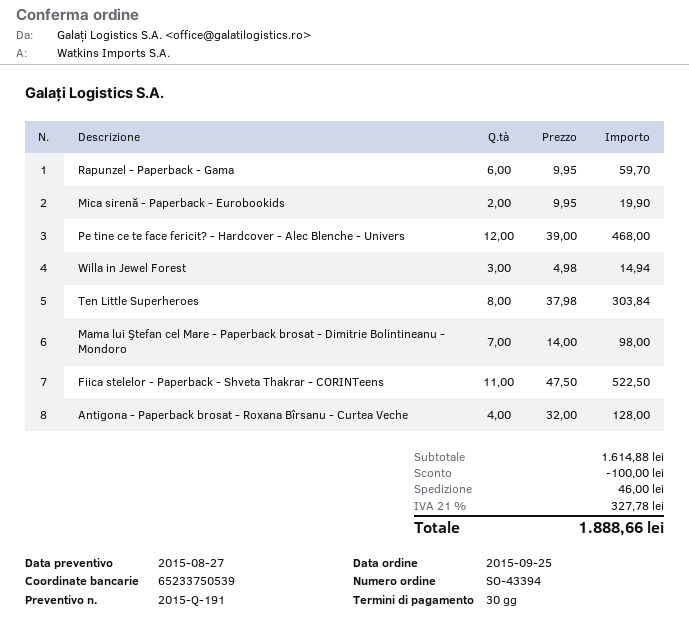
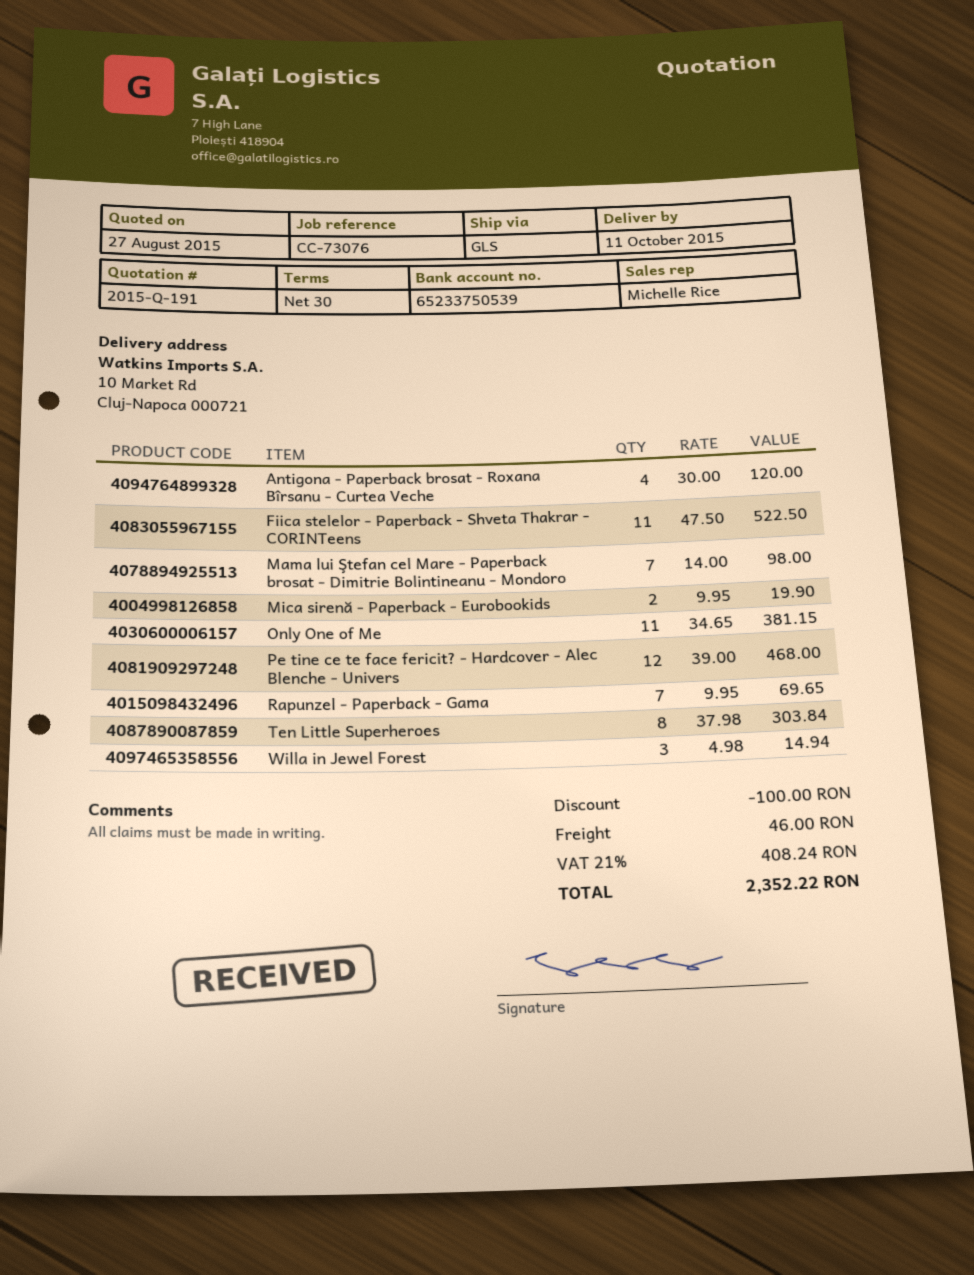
Rapunzel - Paperback - Gama: 6 x 9.95 = 59.70 -> 7 x 9.95 = 69.65
Antigona - Paperback brosat - Roxana Bîrsanu - Curtea Veche: 4 x 32.00 = 128.00 -> 4 x 30.00 = 120.00
Only One of Me: none -> 11 x 34.65 = 381.15
tax: 21% = 327.78 -> 21% = 408.24
total: 1888.66 -> 2352.22

